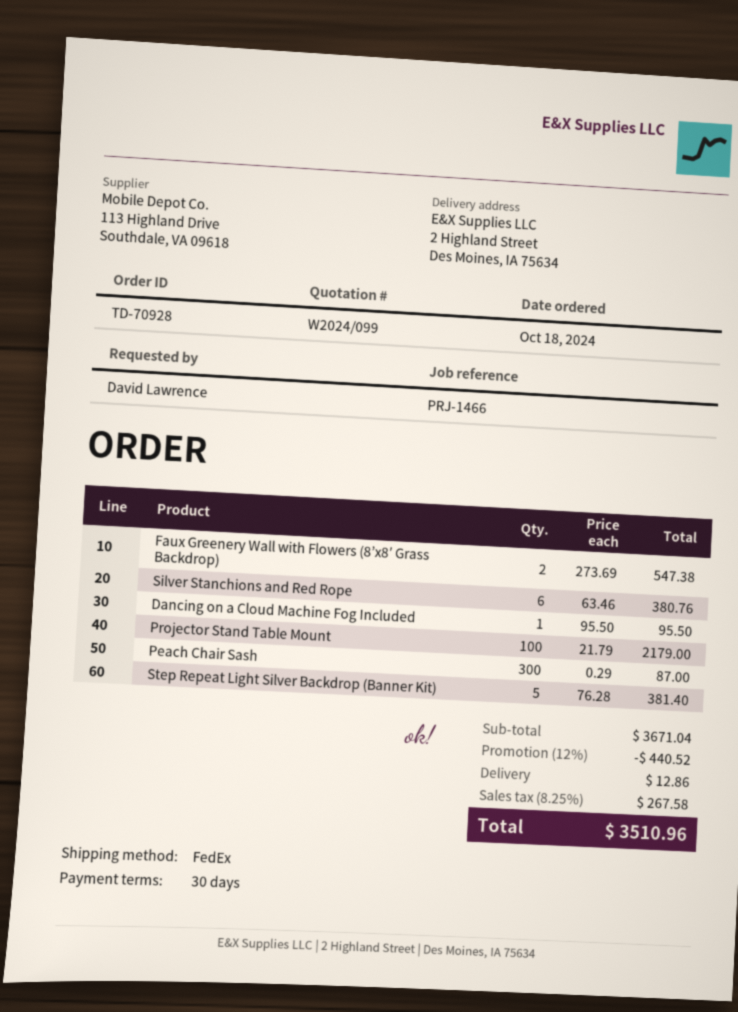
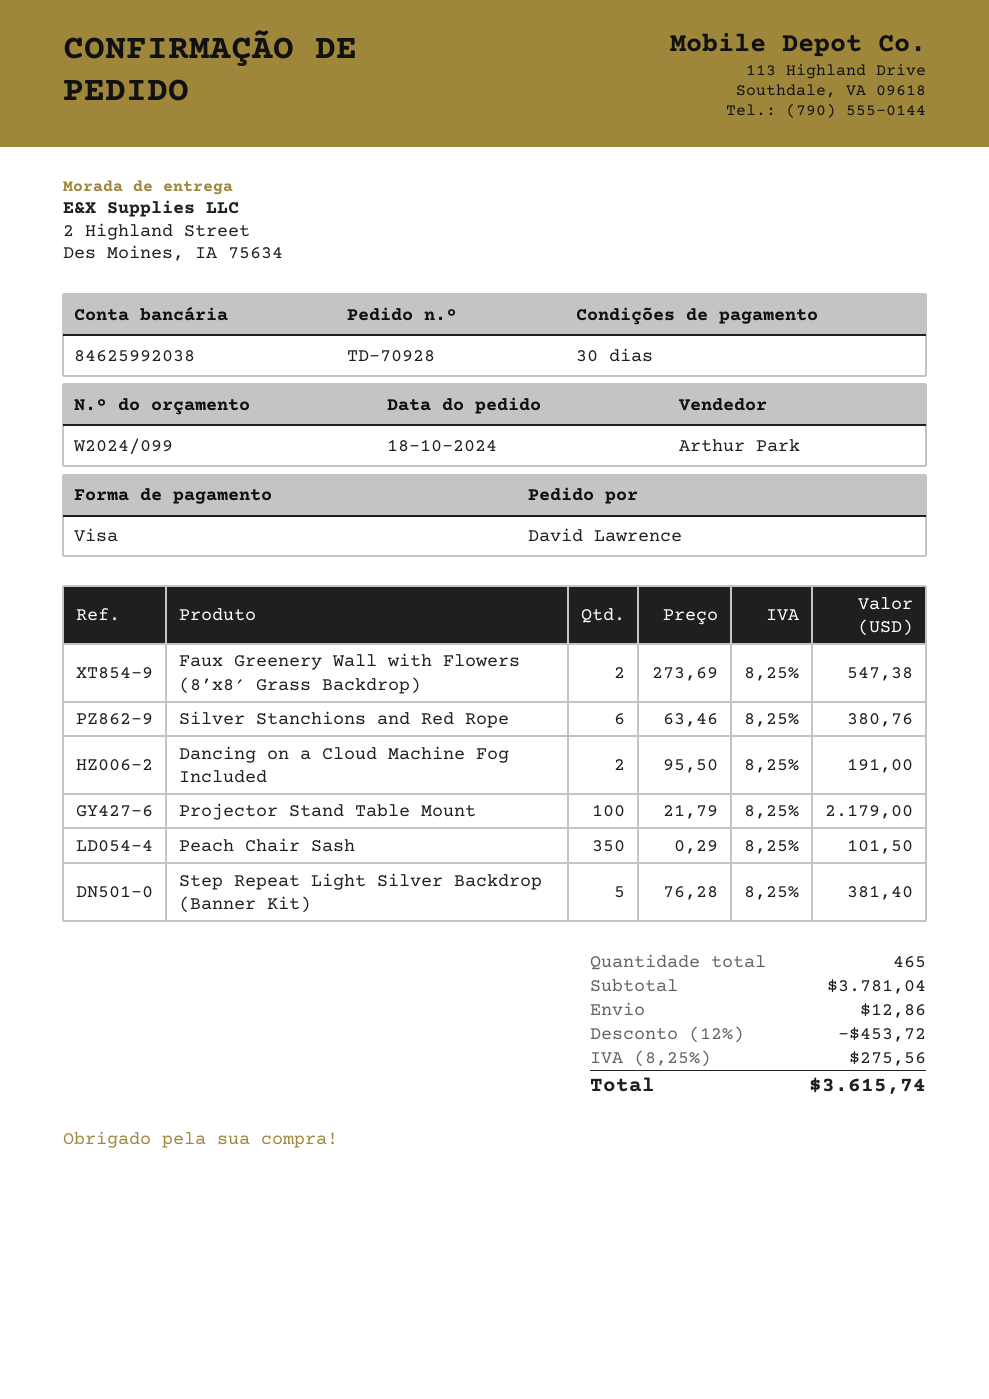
Dancing on a Cloud Machine Fog Included: 1 x 95.50 = 95.50 -> 2 x 95.50 = 191.00
Peach Chair Sash: 300 x 0.29 = 87.00 -> 350 x 0.29 = 101.50
subtotal: 3671.04 -> 3781.04
discount: 12% = 440.52 -> 12% = 453.72
tax: 8.25% = 267.58 -> 8.25% = 275.56
total: 3510.96 -> 3615.74

